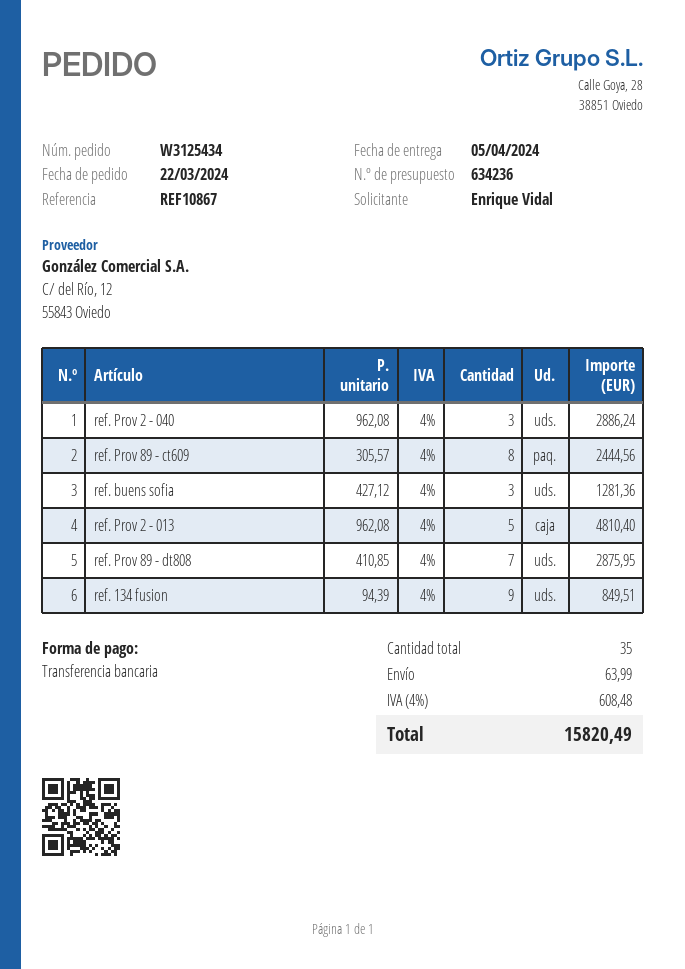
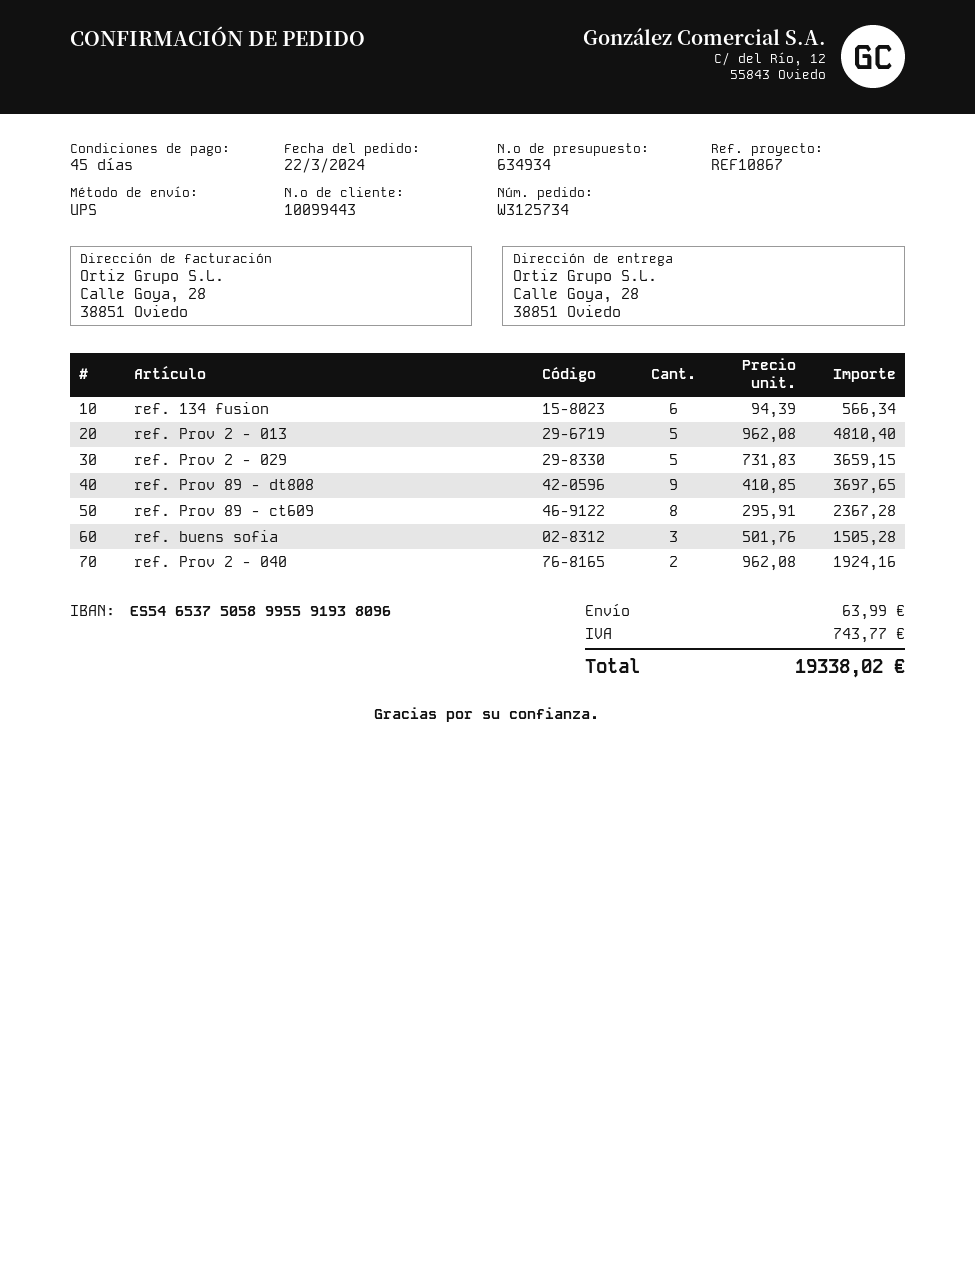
quote number: 634236 -> 634934
order number: W3125434 -> W3125734
ref. Prov 2 - 040: 3 x 962.08 = 2886.24 -> 2 x 962.08 = 1924.16
ref. Prov 89 - ct609: 8 x 305.57 = 2444.56 -> 8 x 295.91 = 2367.28
ref. buens sofia: 3 x 427.12 = 1281.36 -> 3 x 501.76 = 1505.28
ref. Prov 89 - dt808: 7 x 410.85 = 2875.95 -> 9 x 410.85 = 3697.65
ref. 134 fusion: 9 x 94.39 = 849.51 -> 6 x 94.39 = 566.34
ref. Prov 2 - 029: none -> 5 x 731.83 = 3659.15
tax: 608.48 -> 743.77
total: 15820.49 -> 19338.02

